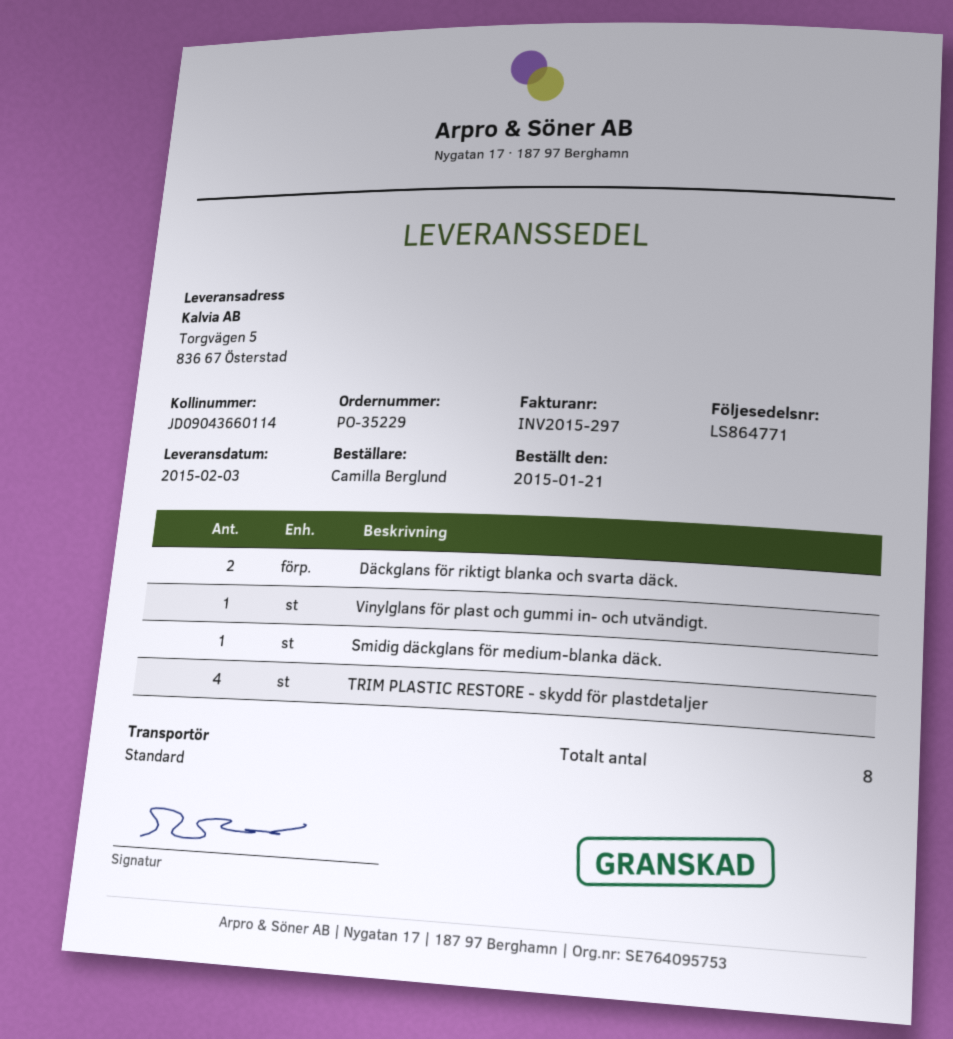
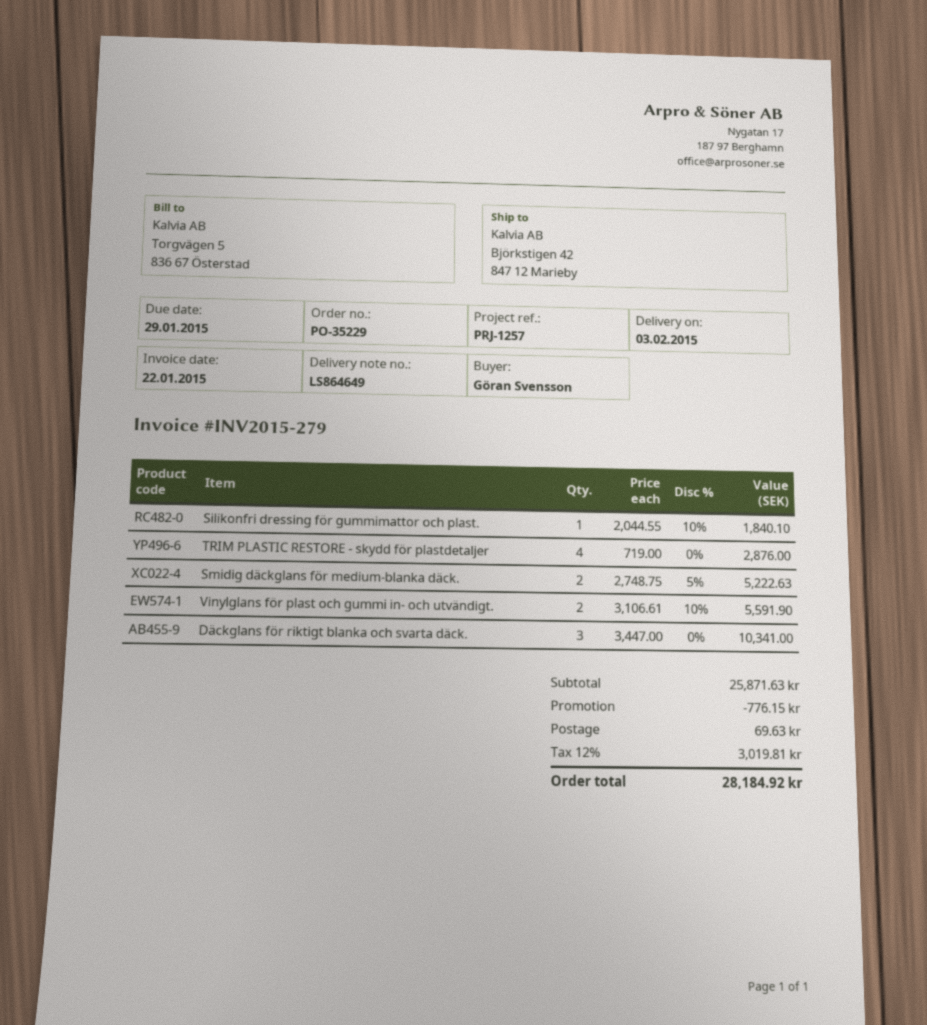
delivery note number: LS864771 -> LS864649
invoice number: INV2015-297 -> INV2015-279
ordered by: Camilla Berglund -> Göran Svensson
ship to: Torgvägen 5, 836 67 Österstad -> Björkstigen 42, 847 12 Marieby
Däckglans för riktigt blanka och svarta däck.: 2 -> 3
Vinylglans för plast och gummi in- och utvändigt.: 1 -> 2
Smidig däckglans för medium-blanka däck.: 1 -> 2
Silikonfri dressing för gummimattor och plast.: none -> 1

